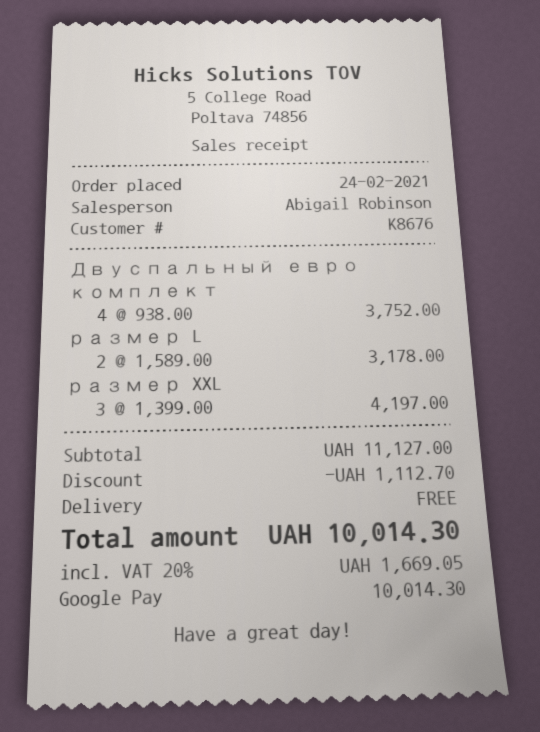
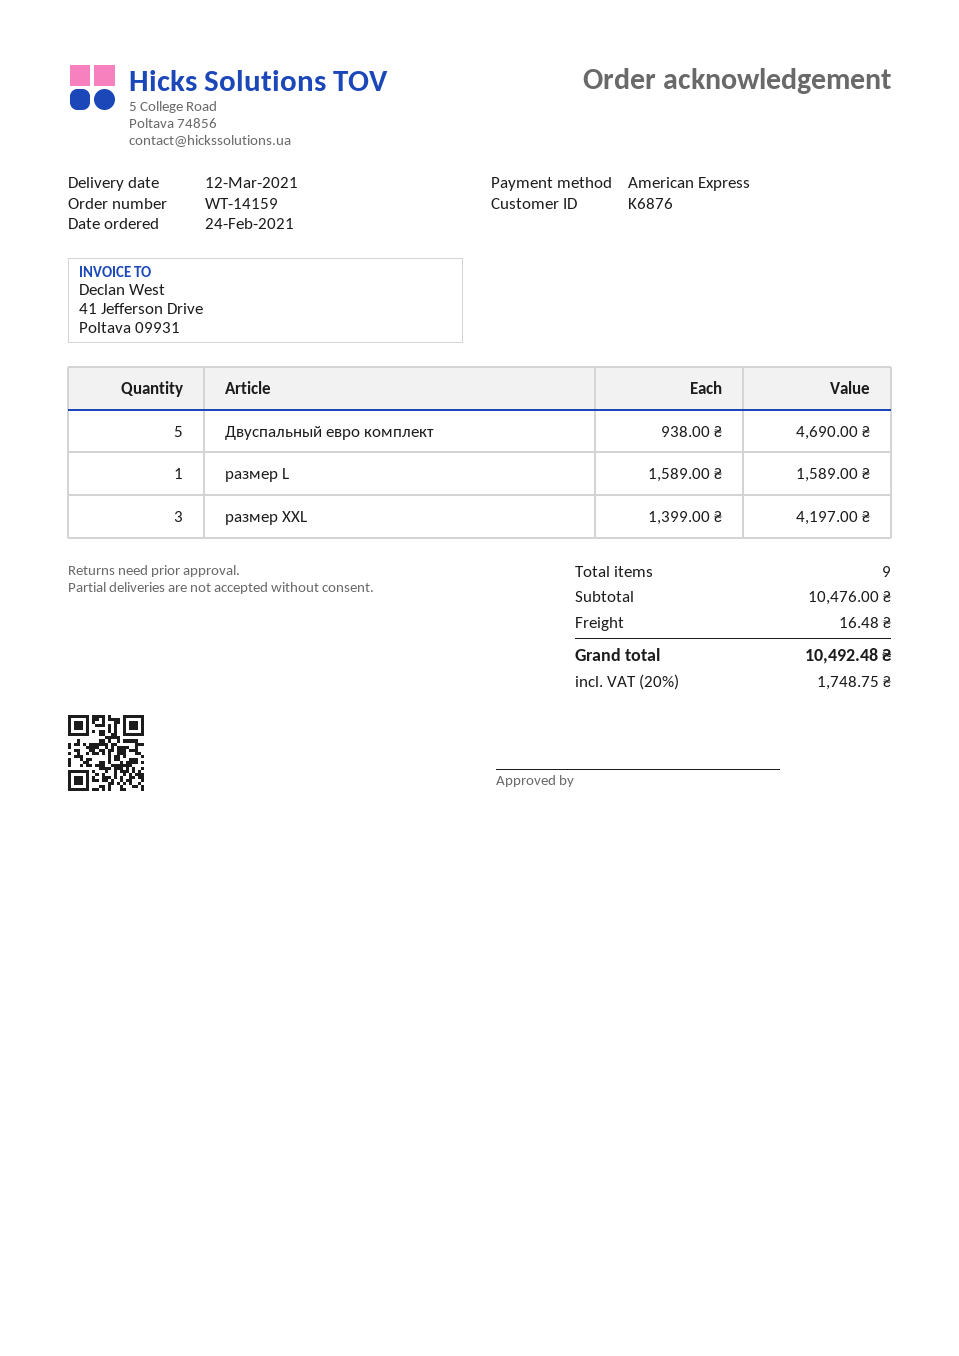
customer number: K8676 -> K6876
payment method: Google Pay -> American Express
Двуспальный евро комплект: 4 x 938.00 = 3752.00 -> 5 x 938.00 = 4690.00
размер L: 2 x 1589.00 = 3178.00 -> 1 x 1589.00 = 1589.00
subtotal: 11127.00 -> 10476.00
discount: 1112.70 -> none
shipping: 0.00 -> 16.48
tax: 20% = 1669.05 -> 20% = 1748.75
total: 10014.30 -> 10492.48

